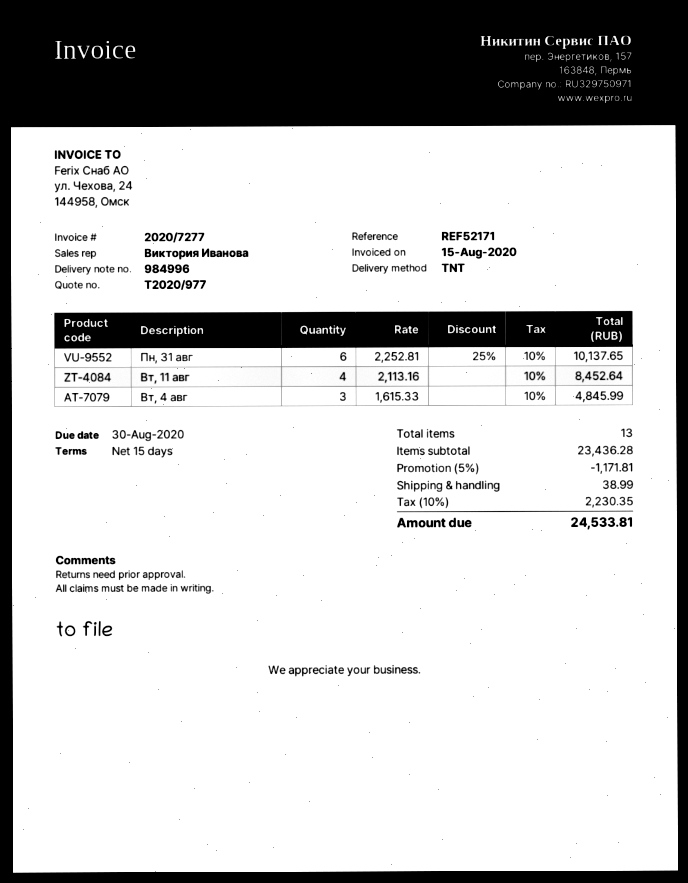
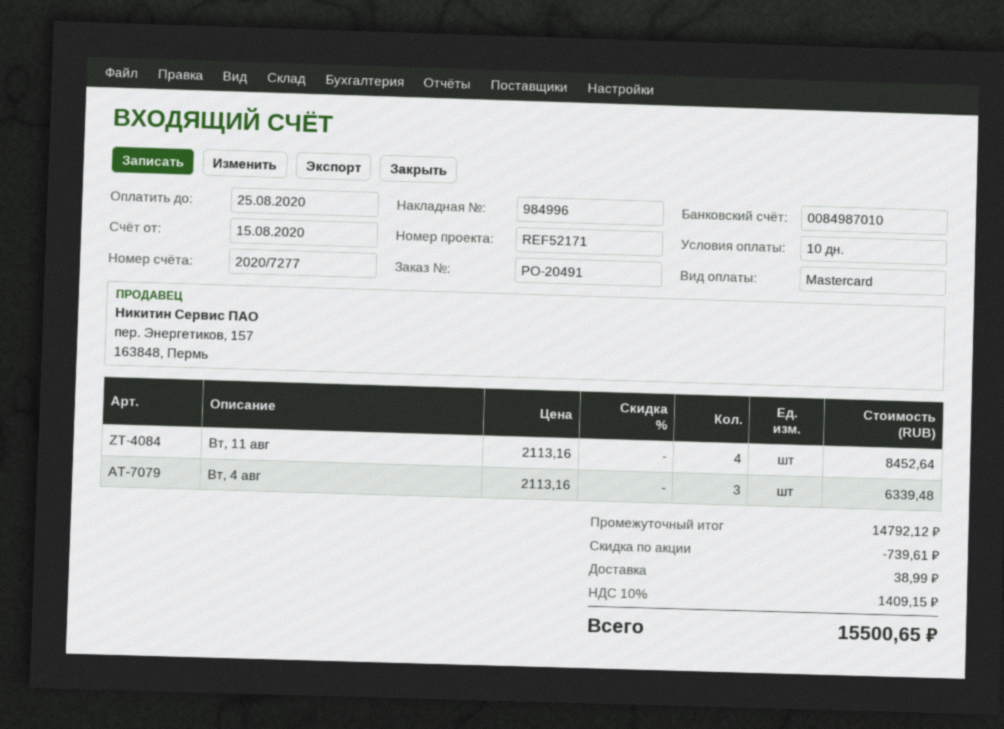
payment terms: 15 days -> 10 days
due date: 2020-08-30 -> 2020-08-25
Пн, 31 авг: 6 x 2252.81 - 25% = 10137.65 -> none
Вт, 4 авг: 3 x 1615.33 = 4845.99 -> 3 x 2113.16 = 6339.48
subtotal: 23436.28 -> 14792.12
discount: 1171.81 -> 739.61
tax: 10% = 2230.35 -> 10% = 1409.15
total: 24533.81 -> 15500.65

